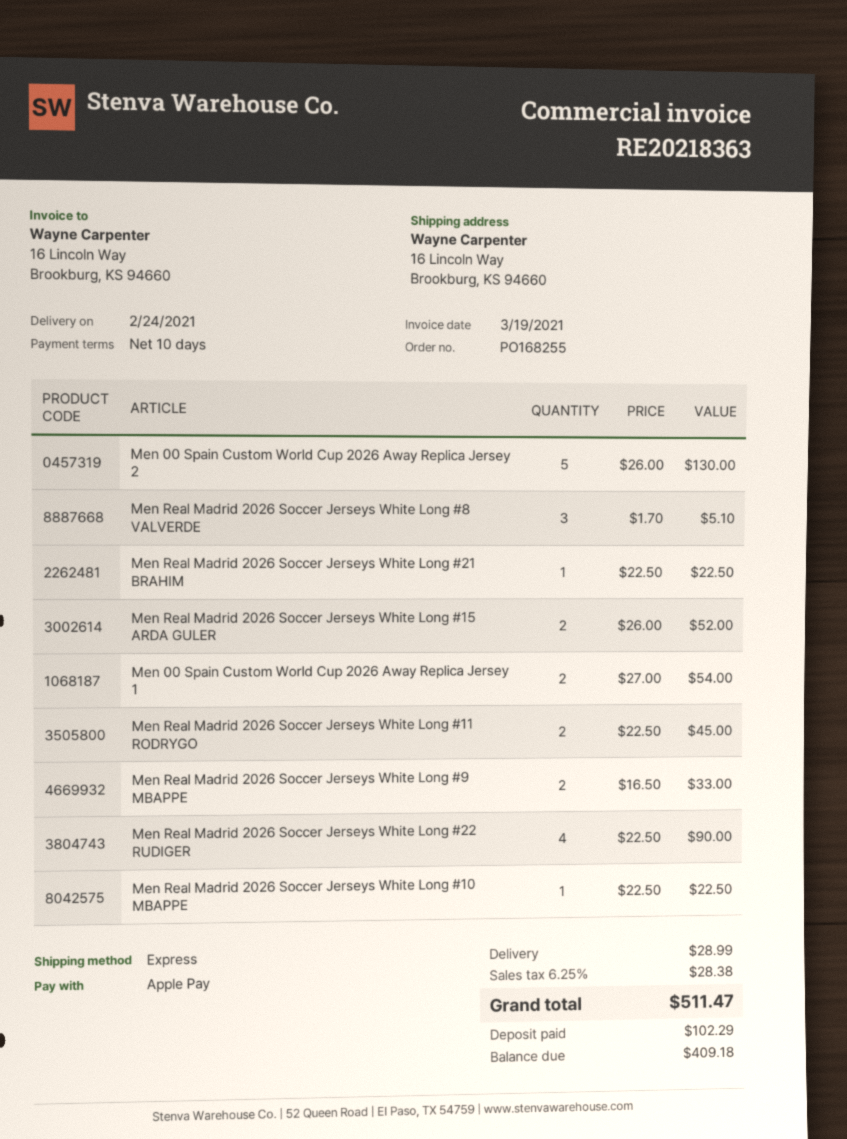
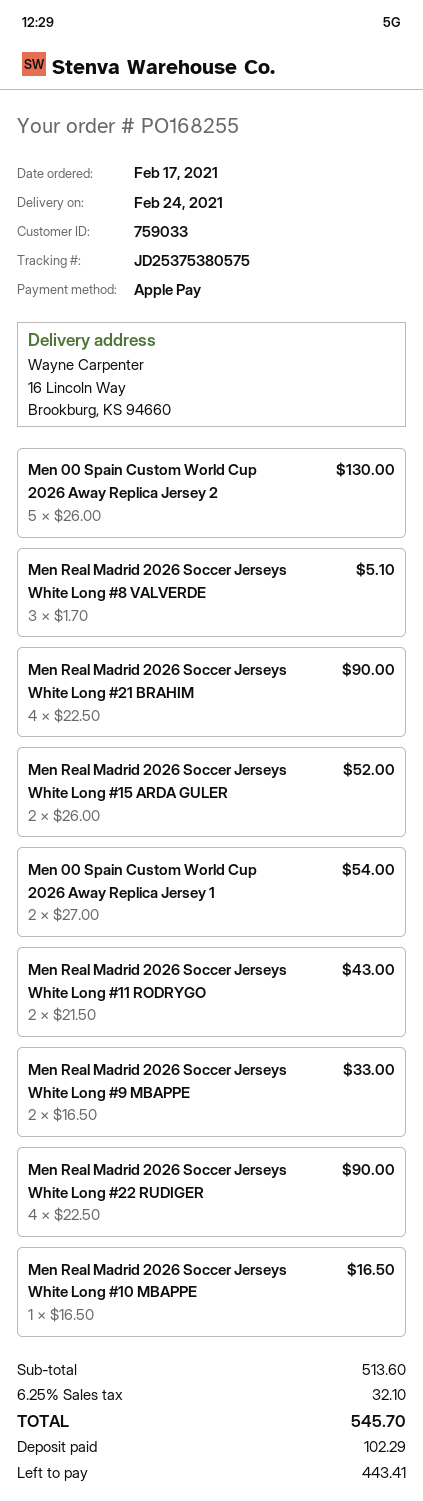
Men Real Madrid 2026 Soccer Jerseys White Long #21 BRAHIM: 1 x 22.50 = 22.50 -> 4 x 22.50 = 90.00
Men Real Madrid 2026 Soccer Jerseys White Long #11 RODRYGO: 2 x 22.50 = 45.00 -> 2 x 21.50 = 43.00
Men Real Madrid 2026 Soccer Jerseys White Long #10 MBAPPE: 1 x 22.50 = 22.50 -> 1 x 16.50 = 16.50
shipping: 28.99 -> none
tax: 6.25% = 28.38 -> 6.25% = 32.10
total: 511.47 -> 545.70
balance: 409.18 -> 443.41

